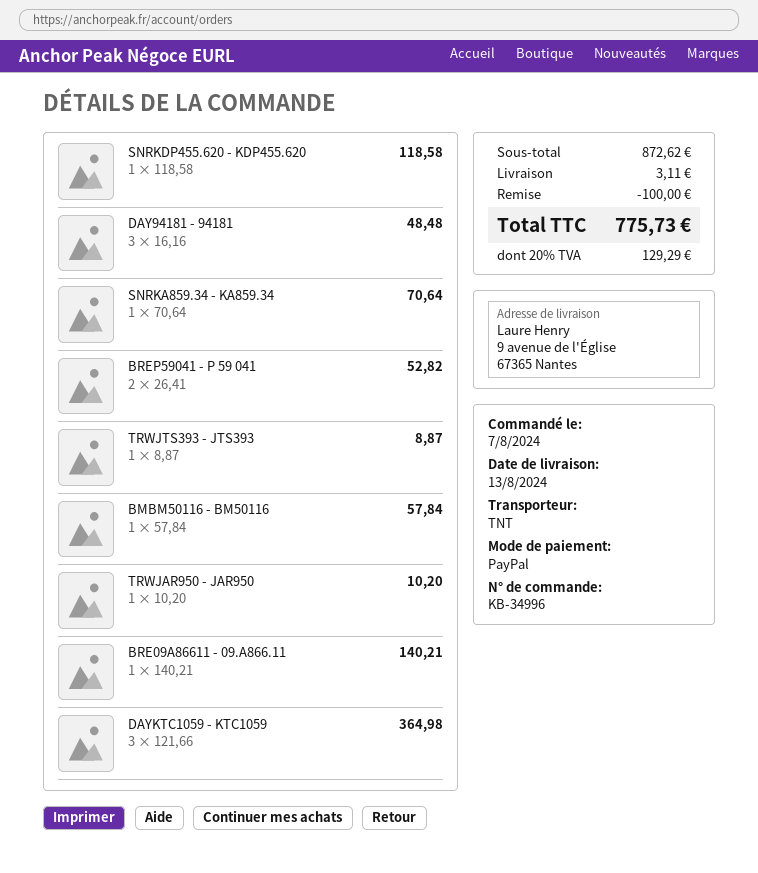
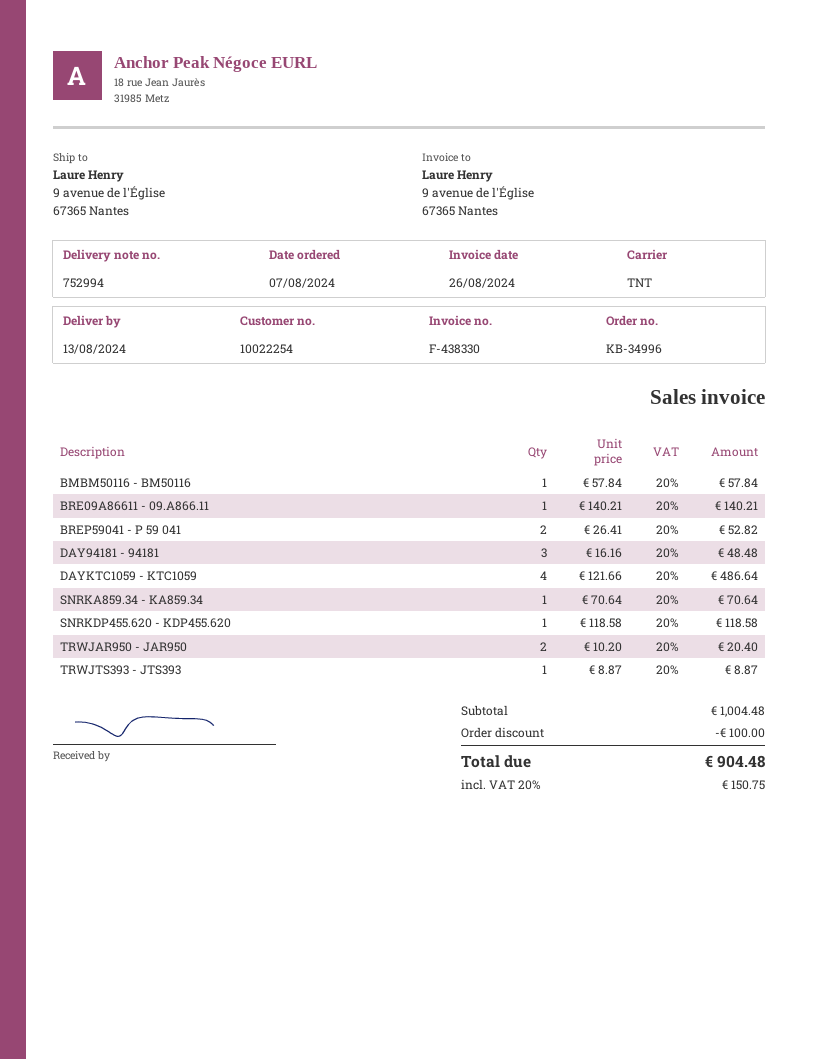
TRWJAR950 - JAR950: 1 x 10.20 = 10.20 -> 2 x 10.20 = 20.40
DAYKTC1059 - KTC1059: 3 x 121.66 = 364.98 -> 4 x 121.66 = 486.64
subtotal: 872.62 -> 1004.48
shipping: 3.11 -> none
tax: 20% = 129.29 -> 20% = 150.75
total: 775.73 -> 904.48

